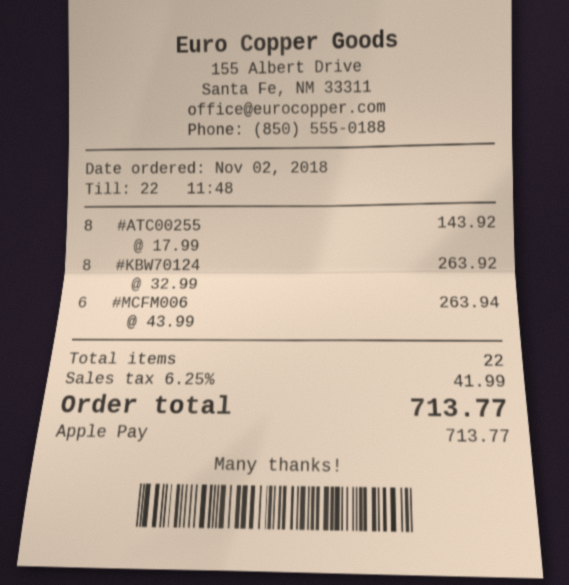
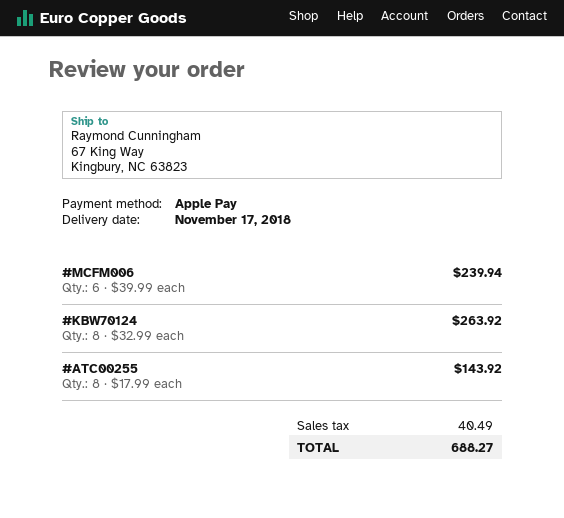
#MCFM006: 6 x 43.99 = 263.94 -> 6 x 39.99 = 239.94
tax: 41.99 -> 40.49
total: 713.77 -> 688.27

